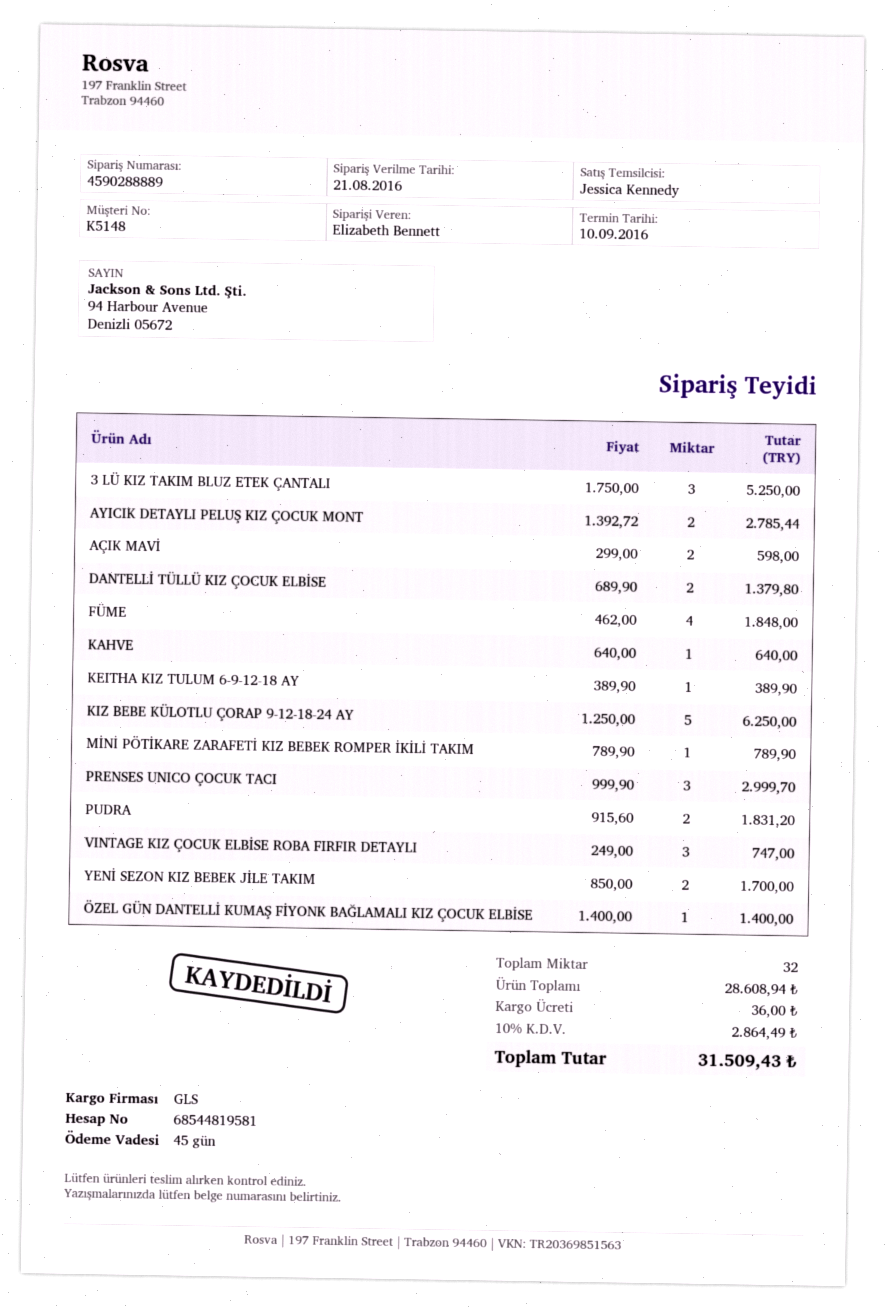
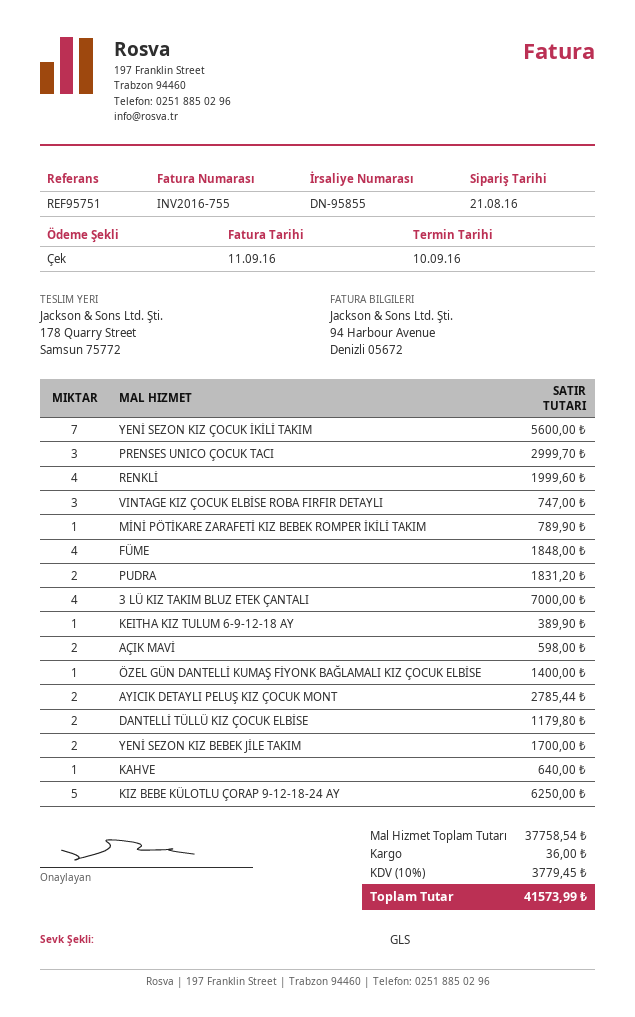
3 LÜ KIZ TAKIM BLUZ ETEK ÇANTALI: 3 for 5250.00 -> 4 for 7000.00
DANTELLİ TÜLLÜ KIZ ÇOCUK ELBİSE: 2 for 1379.80 -> 2 for 1179.80
YENİ SEZON KIZ ÇOCUK İKİLİ TAKIM: none -> 7 for 5600.00
RENKLİ: none -> 4 for 1999.60
subtotal: 28608.94 -> 37758.54
tax: 10% = 2864.49 -> 10% = 3779.45
total: 31509.43 -> 41573.99

